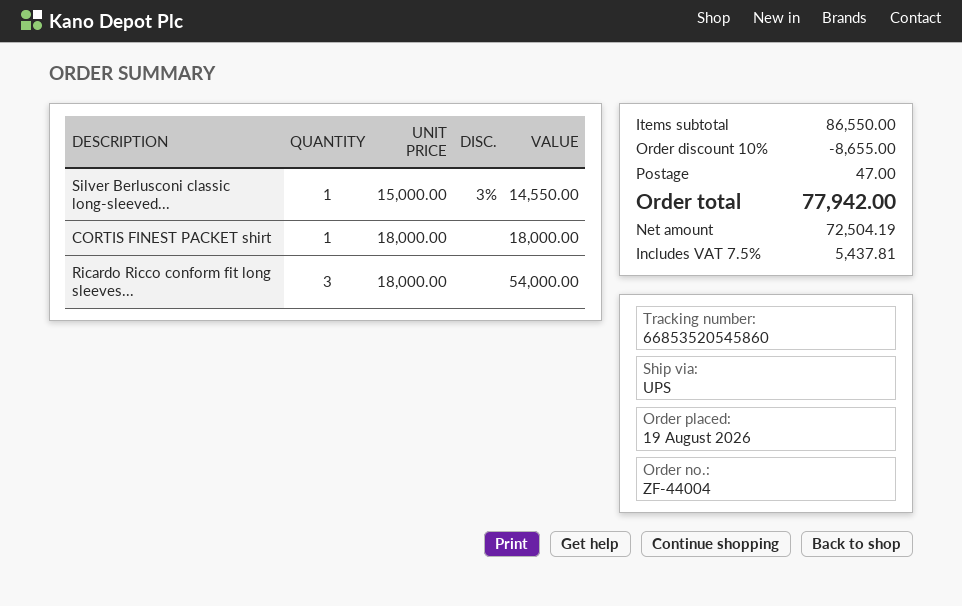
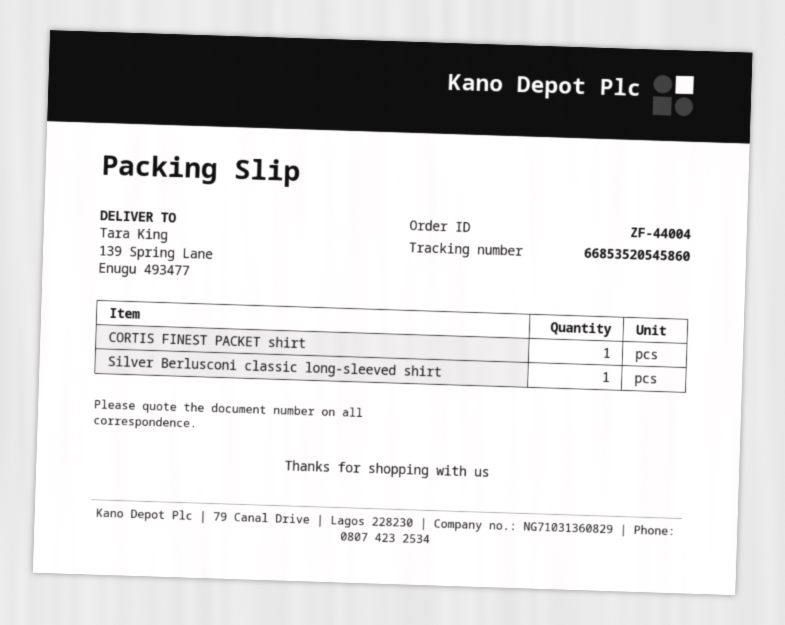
Ricardo Ricco conform fit long sleeves...: 3 -> none

